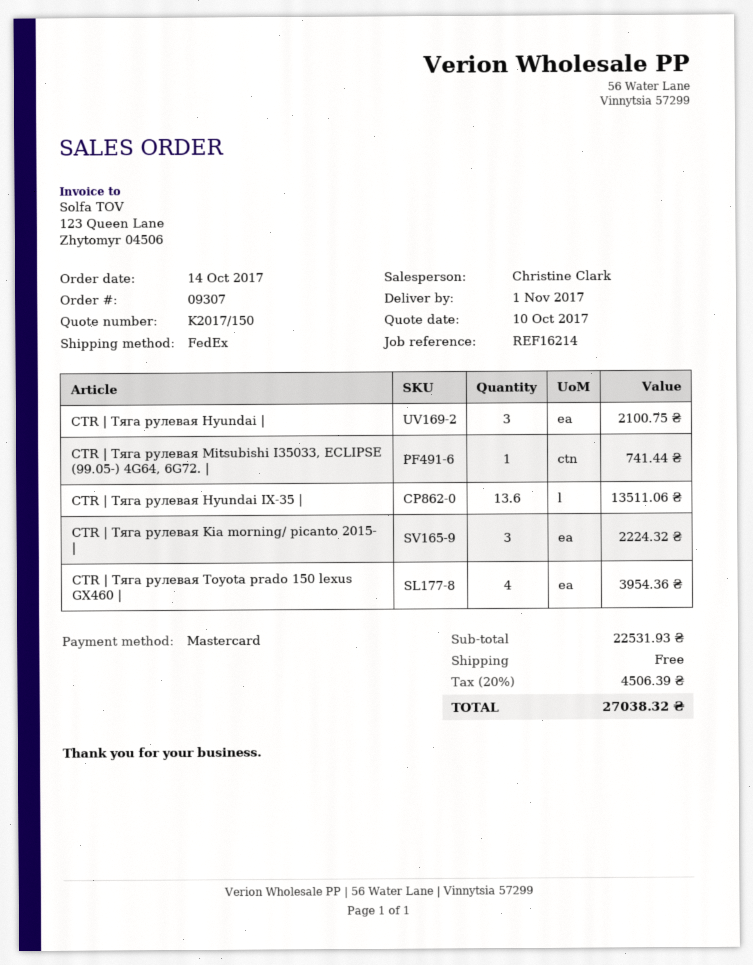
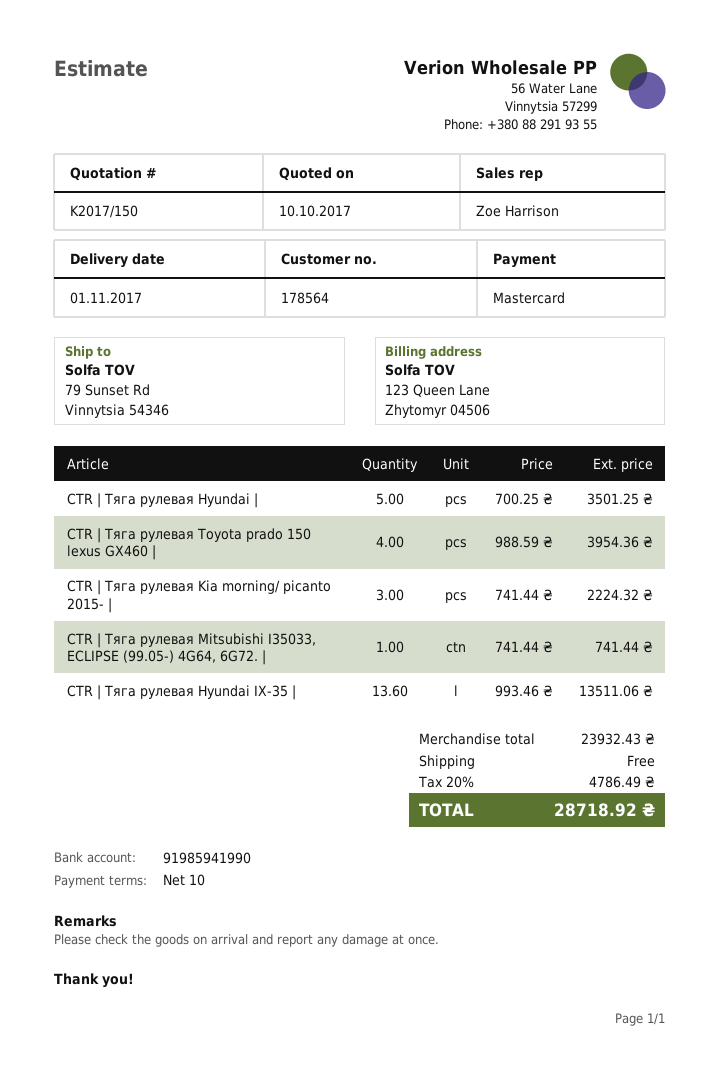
sales rep: Christine Clark -> Zoe Harrison
CTR | Тяга рулевая Hyundai |: 3 for 2100.75 -> 5 for 3501.25
subtotal: 22531.93 -> 23932.43
tax: 20% = 4506.39 -> 20% = 4786.49
total: 27038.32 -> 28718.92

